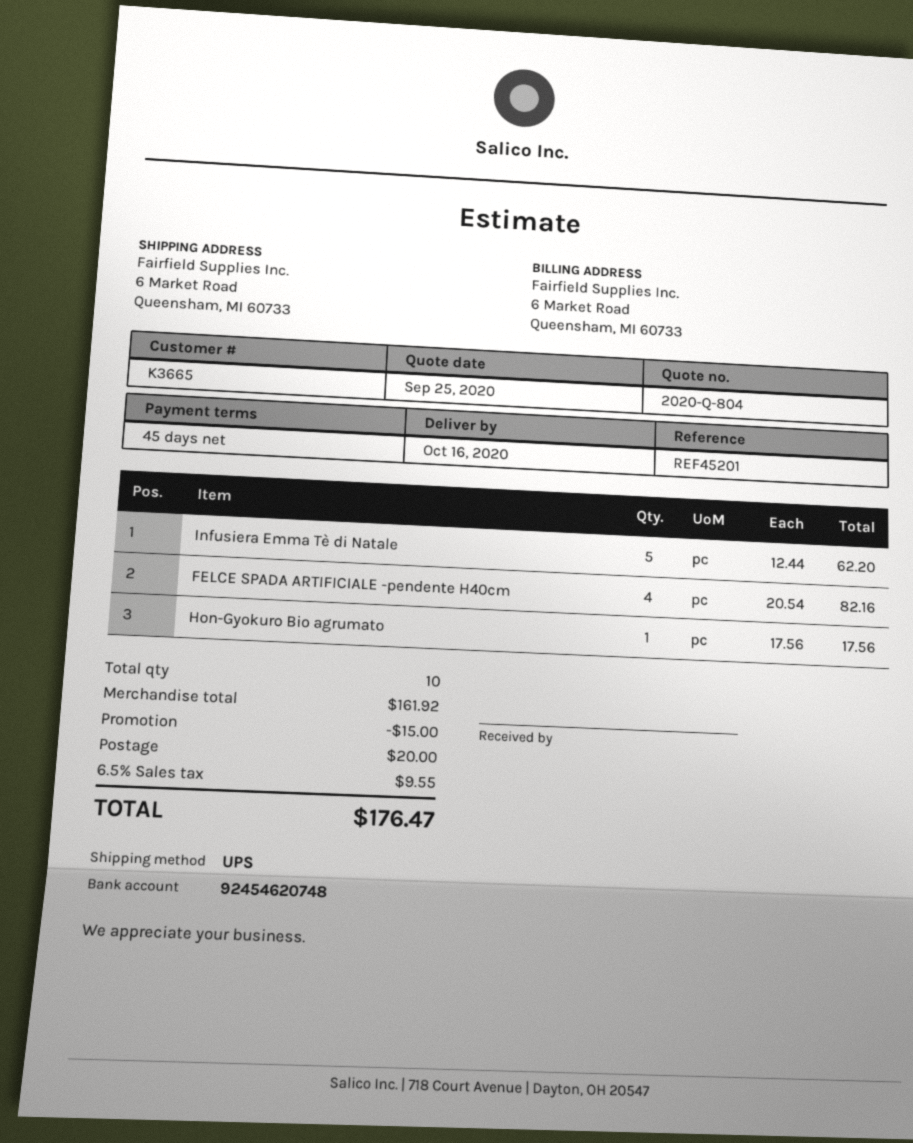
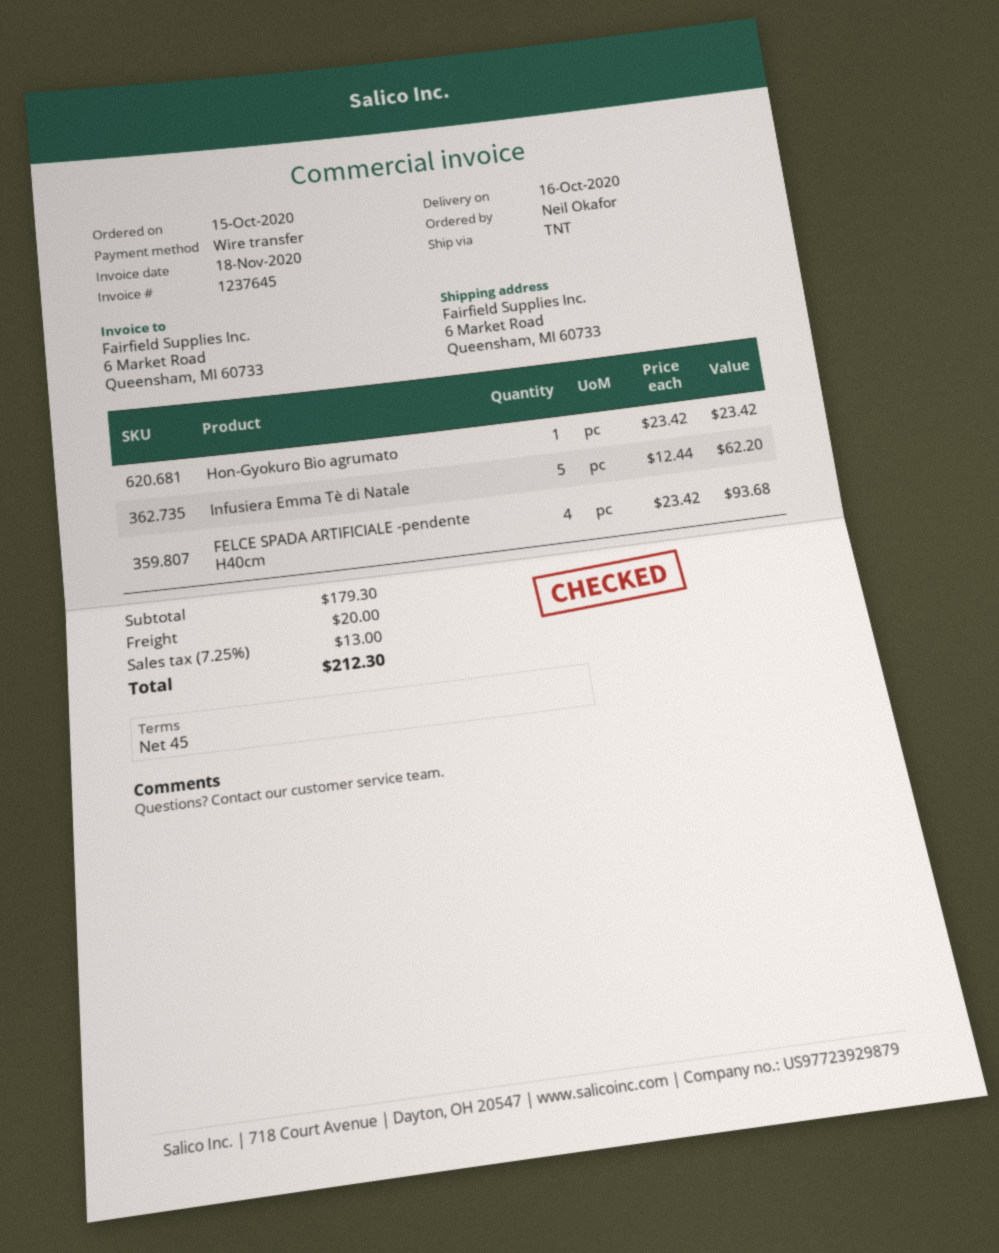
shipping method: UPS -> TNT
FELCE SPADA ARTIFICIALE -pendente H40cm: 4 x 20.54 = 82.16 -> 4 x 23.42 = 93.68
Hon-Gyokuro Bio agrumato: 1 x 17.56 = 17.56 -> 1 x 23.42 = 23.42
subtotal: 161.92 -> 179.30
discount: 15.00 -> none
tax: 6.5% = 9.55 -> 7.25% = 13.00
total: 176.47 -> 212.30

